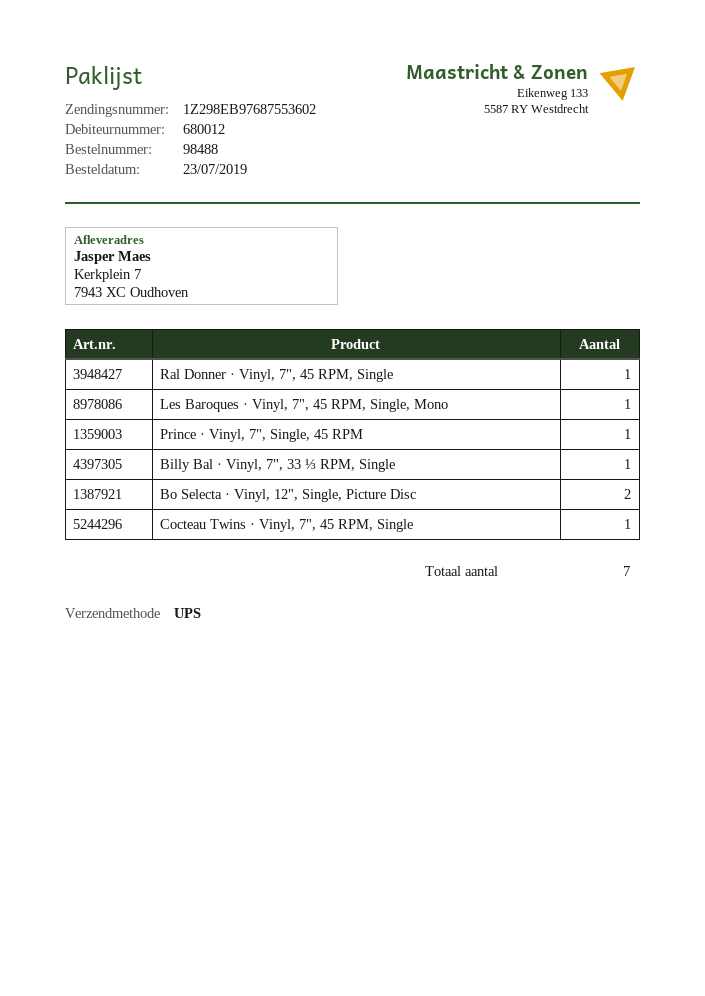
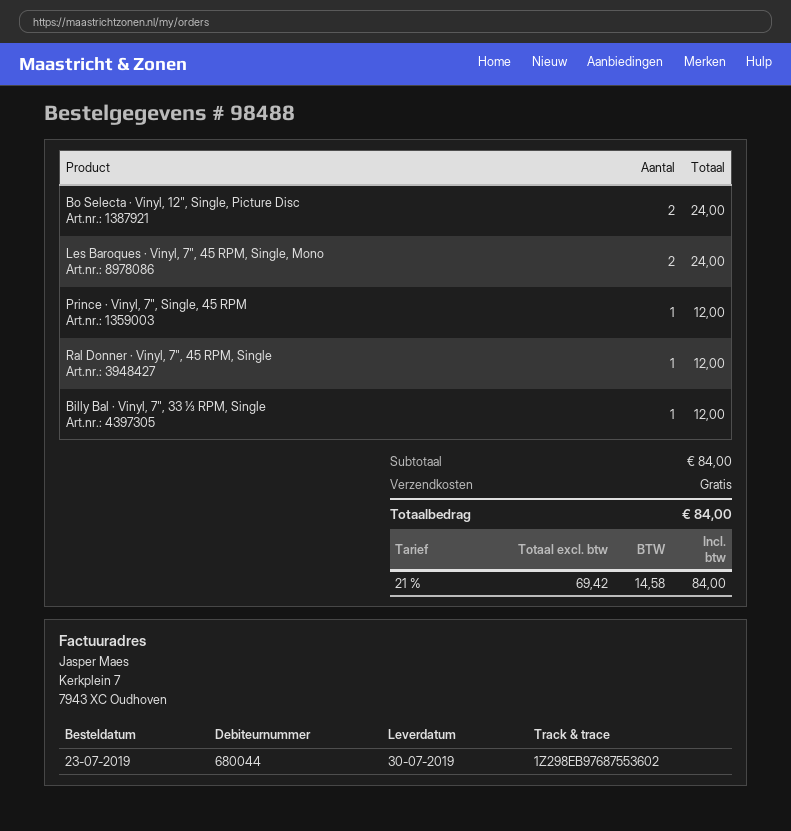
customer number: 680012 -> 680044
Les Baroques · Vinyl, 7", 45 RPM, Single, Mono: 1 -> 2
Cocteau Twins · Vinyl, 7", 45 RPM, Single: 1 -> none

